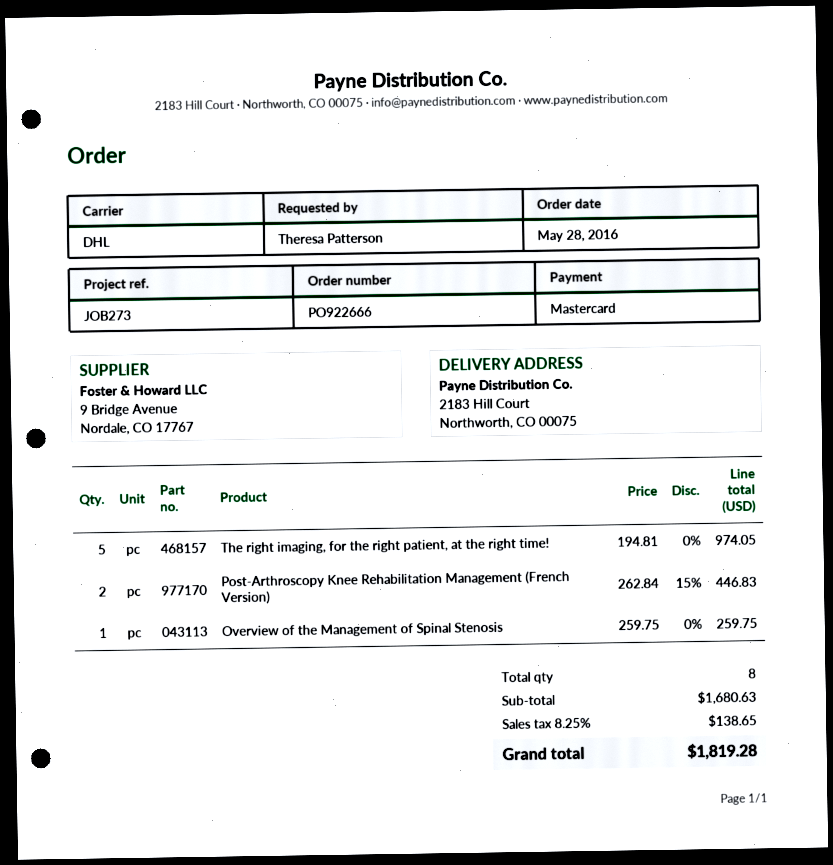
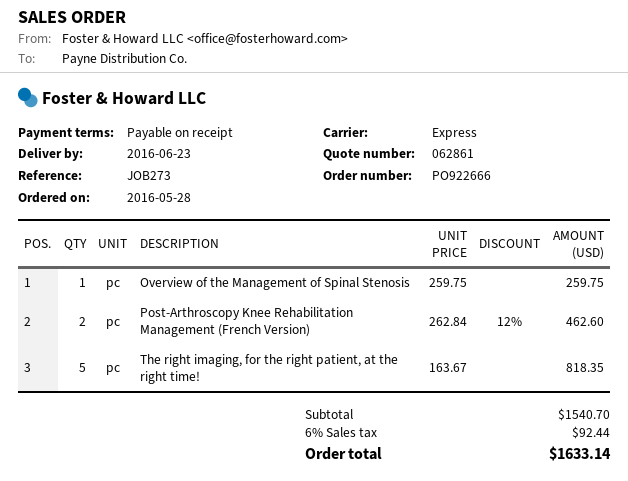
shipping method: DHL -> express
The right imaging, for the right patient, at the right time!: 5 x 194.81 = 974.05 -> 5 x 163.67 = 818.35
Post-Arthroscopy Knee Rehabilitation Management (French Version): 2 x 262.84 - 15% = 446.83 -> 2 x 262.84 - 12% = 462.60
subtotal: 1680.63 -> 1540.70
tax: 8.25% = 138.65 -> 6% = 92.44
total: 1819.28 -> 1633.14

